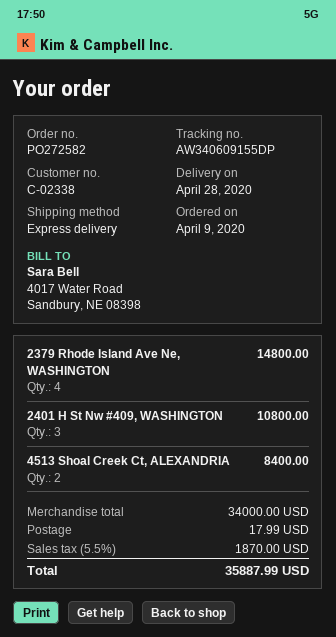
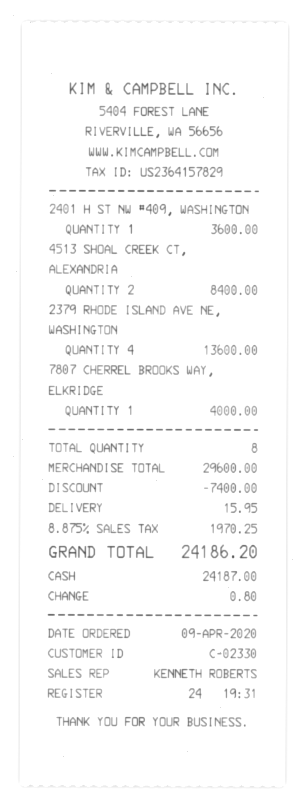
customer number: C-02338 -> C-02330
2379 Rhode Island Ave Ne, WASHINGTON: 4 for 14800.00 -> 4 for 13600.00
2401 H St Nw #409, WASHINGTON: 3 for 10800.00 -> 1 for 3600.00
7807 CHERREL BROOKS WAY, ELKRIDGE: none -> 1 for 4000.00
subtotal: 34000.00 -> 29600.00
discount: none -> 7400.00
shipping: 17.99 -> 15.95
tax: 5.5% = 1870.00 -> 8.875% = 1970.25
total: 35887.99 -> 24186.20

